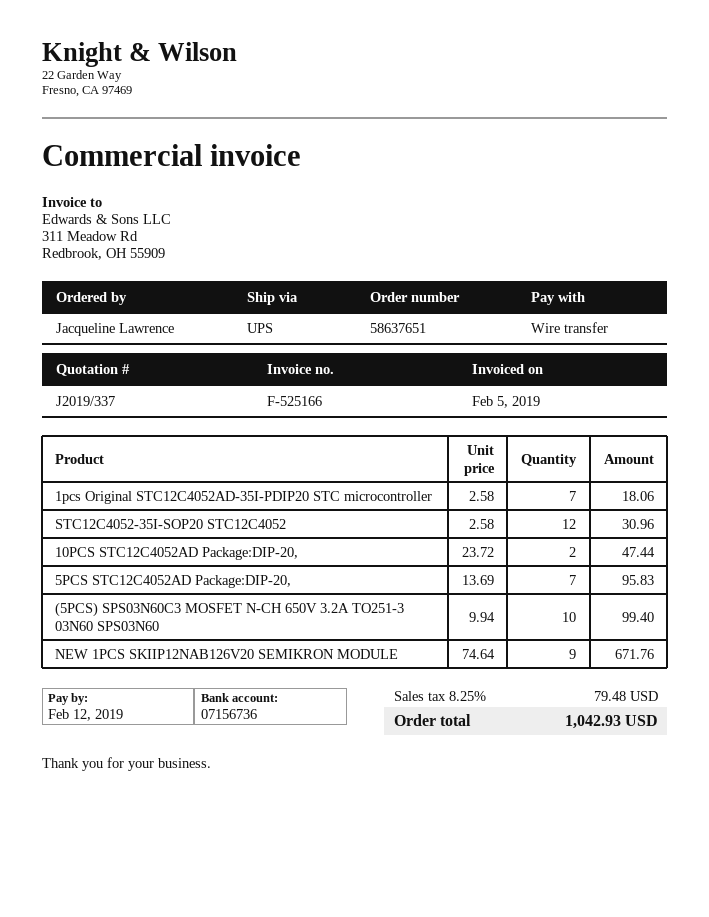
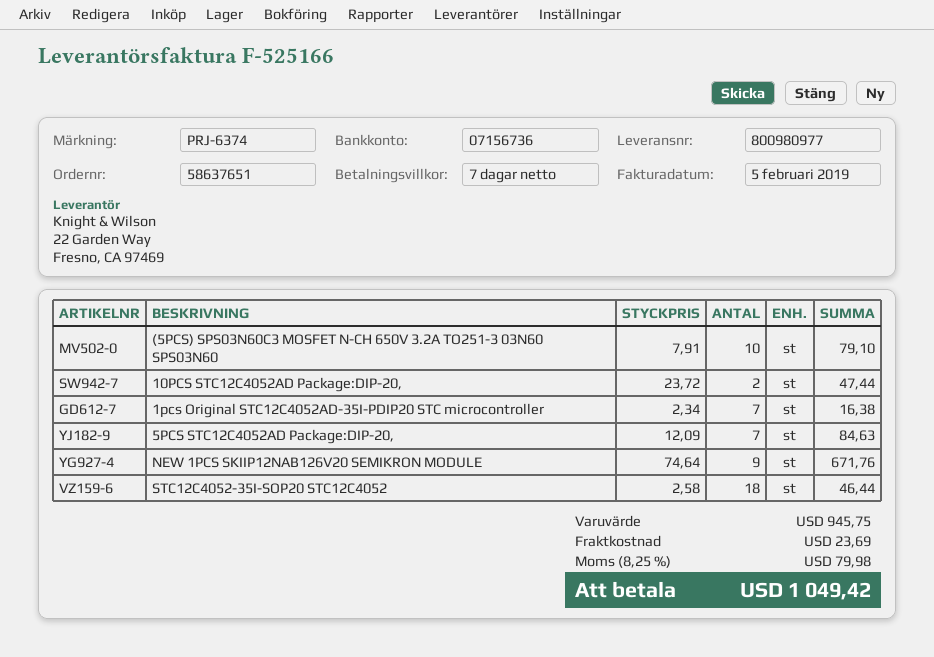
1pcs Original STC12C4052AD-35I-PDIP20 STC microcontroller: 7 x 2.58 = 18.06 -> 7 x 2.34 = 16.38
STC12C4052-35I-SOP20 STC12C4052: 12 x 2.58 = 30.96 -> 18 x 2.58 = 46.44
5PCS STC12C4052AD Package:DIP-20,: 7 x 13.69 = 95.83 -> 7 x 12.09 = 84.63
(5PCS) SPS03N60C3 MOSFET N-CH 650V 3.2A TO251-3 03N60 SPS03N60: 10 x 9.94 = 99.40 -> 10 x 7.91 = 79.10
shipping: none -> 23.69
tax: 8.25% = 79.48 -> 8.25% = 79.98
total: 1042.93 -> 1049.42

